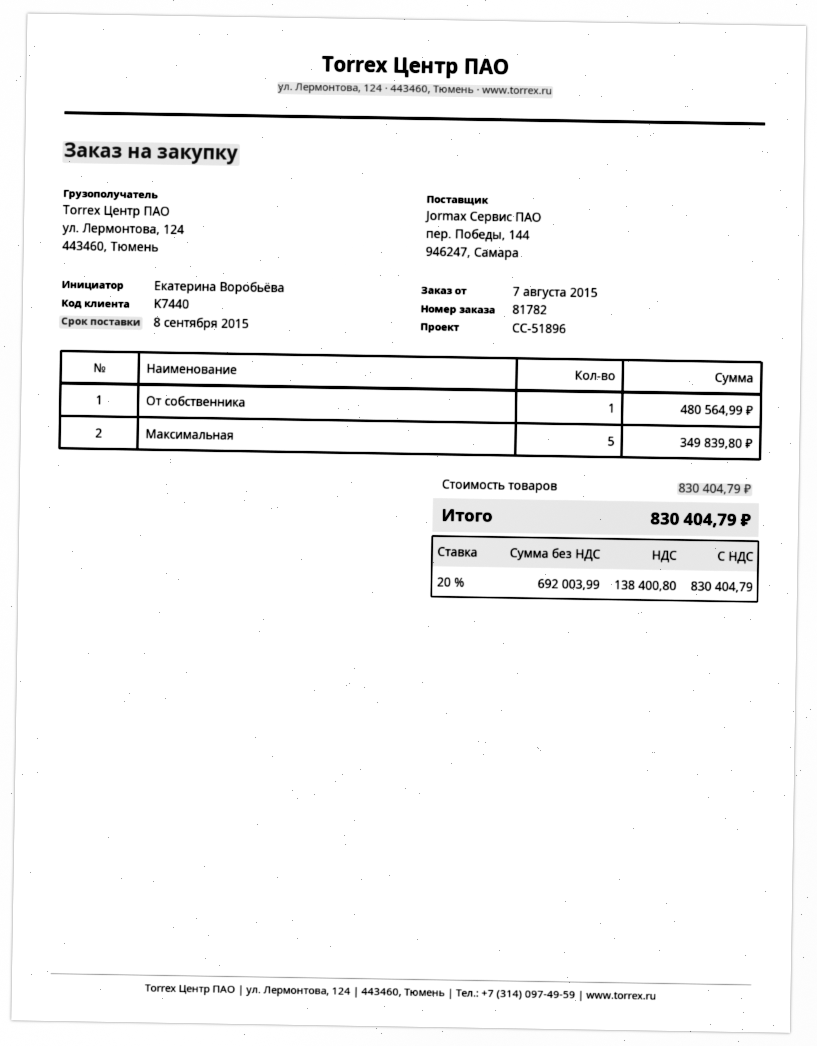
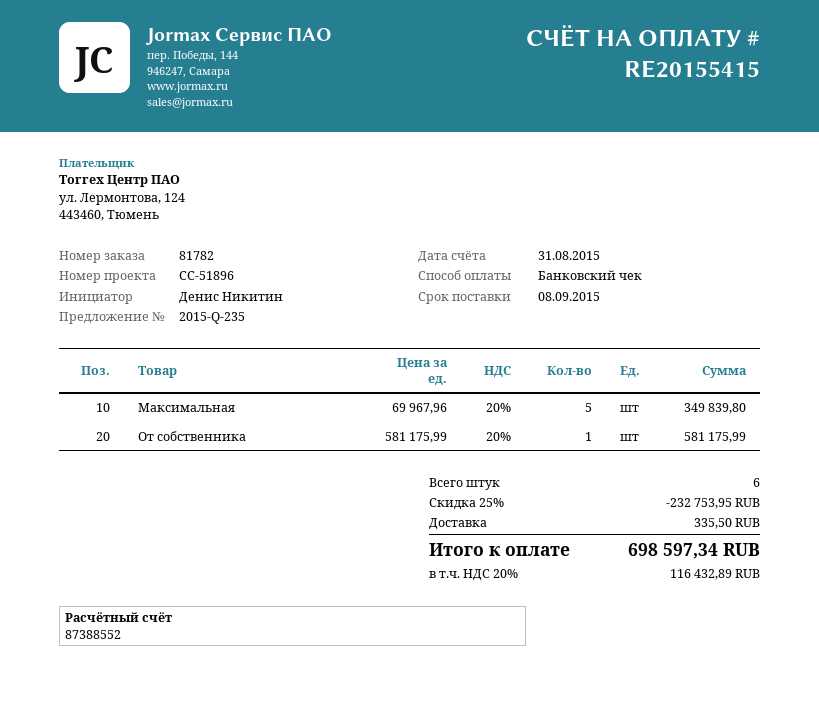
ordered by: Екатерина Воробьёва -> Денис Никитин
От собственника: 1 for 480564.99 -> 1 for 581175.99
discount: none -> 25% = 232753.95
shipping: none -> 335.50
tax: 20% = 138400.80 -> 20% = 116432.89
total: 830404.79 -> 698597.34

